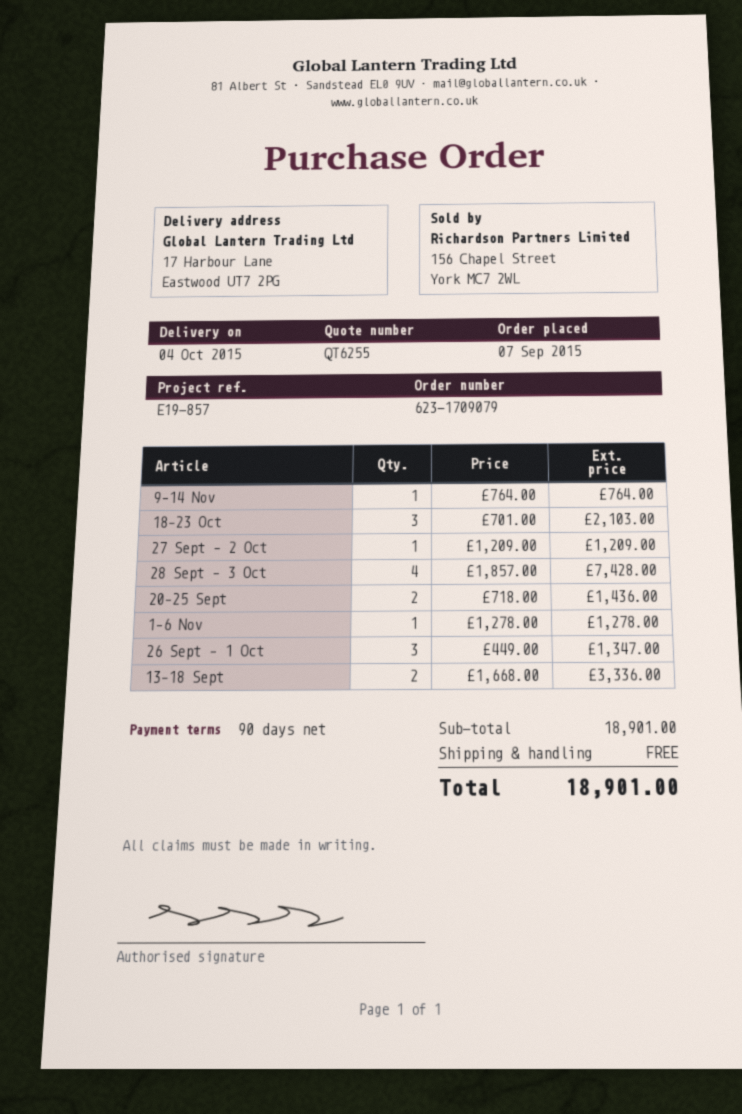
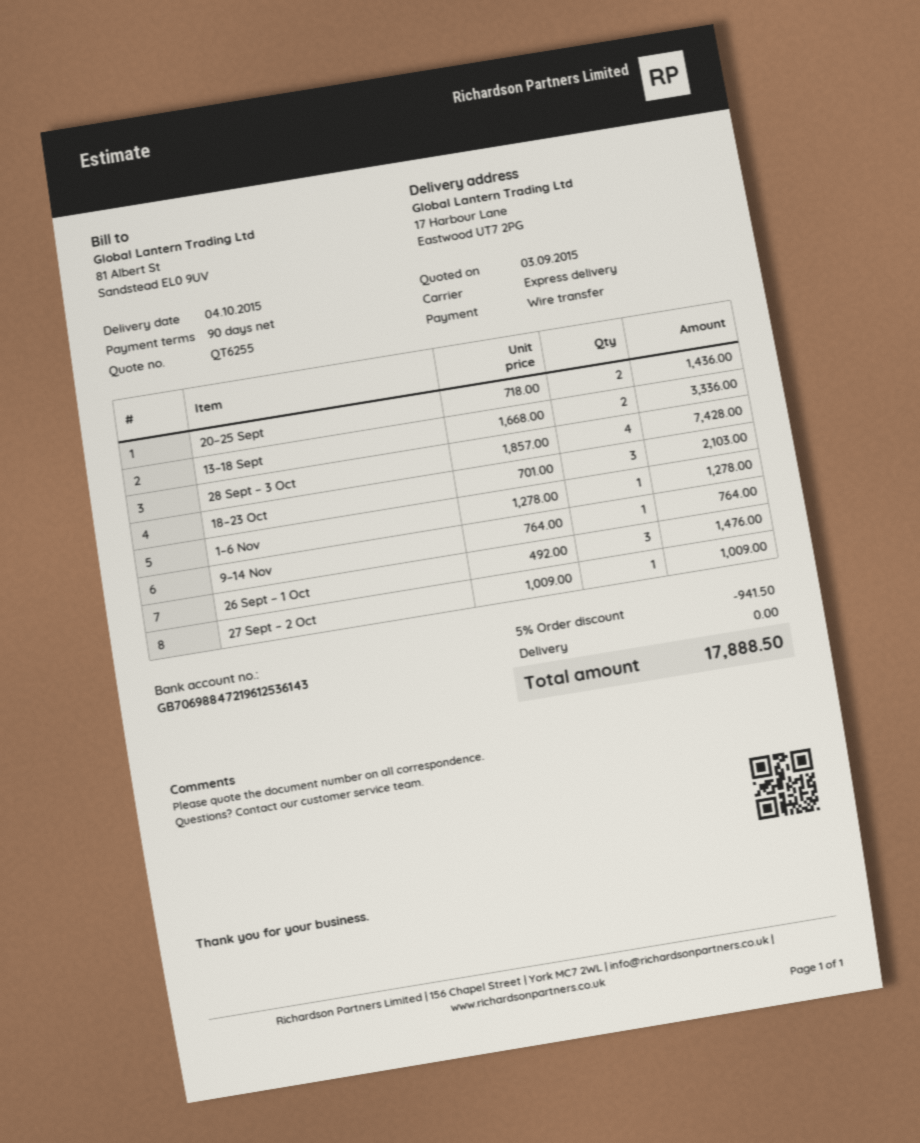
27 Sept – 2 Oct: 1 x 1209.00 = 1209.00 -> 1 x 1009.00 = 1009.00
26 Sept – 1 Oct: 3 x 449.00 = 1347.00 -> 3 x 492.00 = 1476.00
discount: none -> 5% = 941.50
total: 18901.00 -> 17888.50

